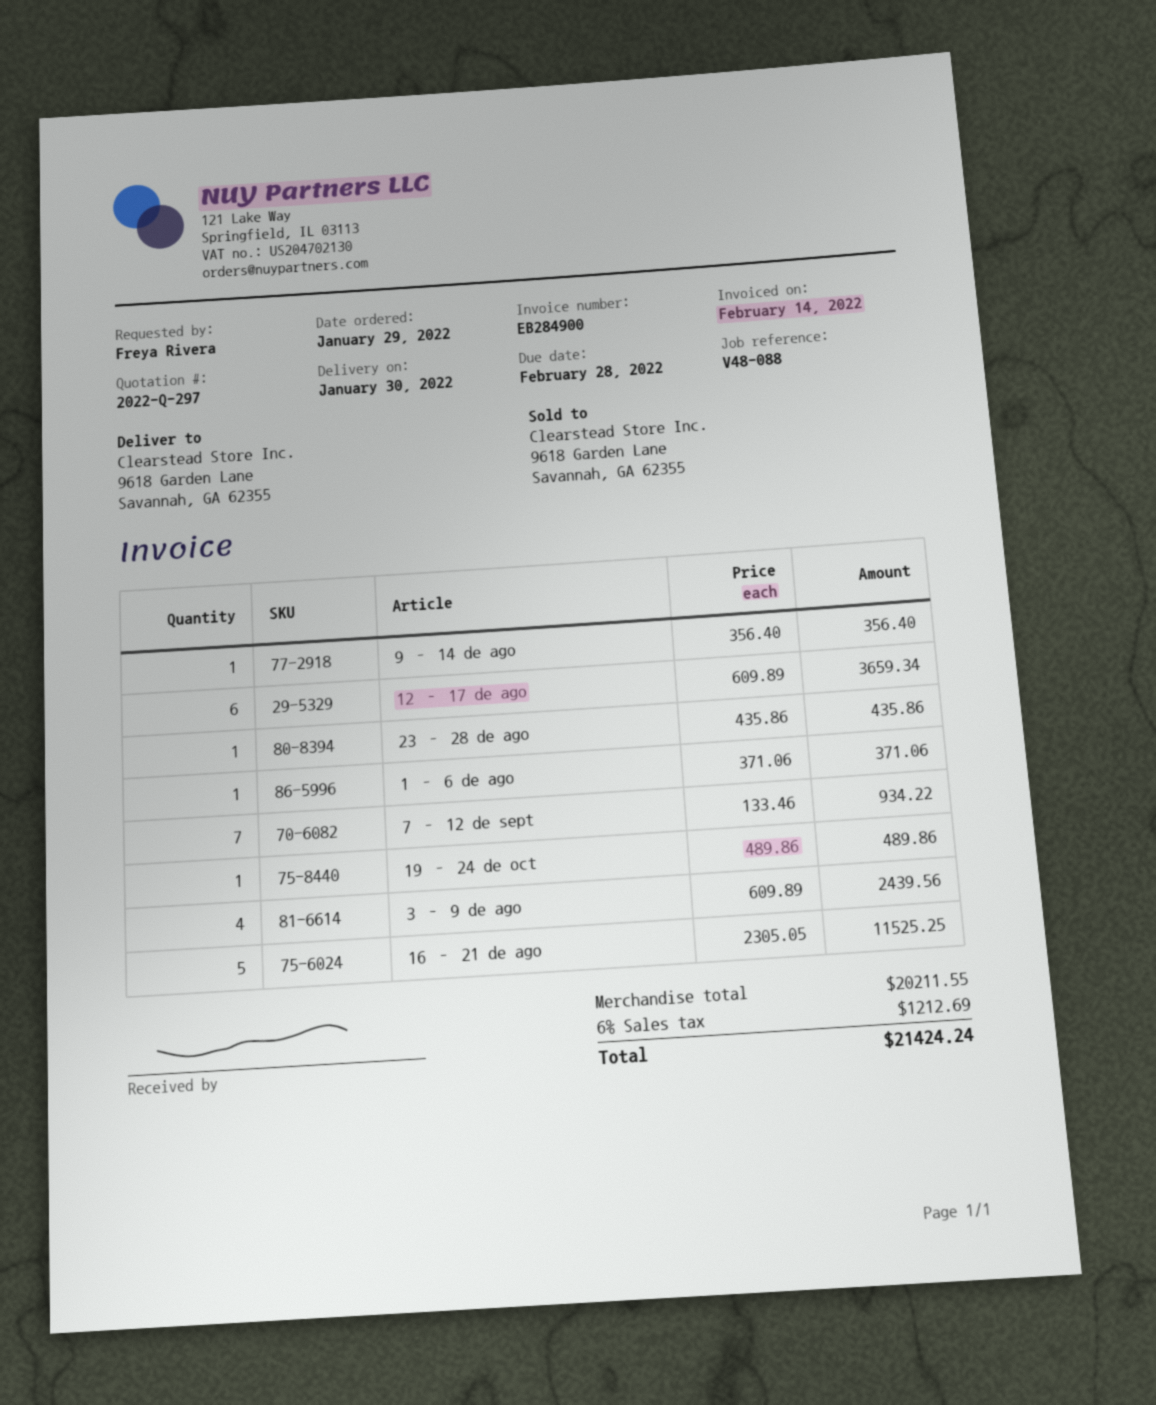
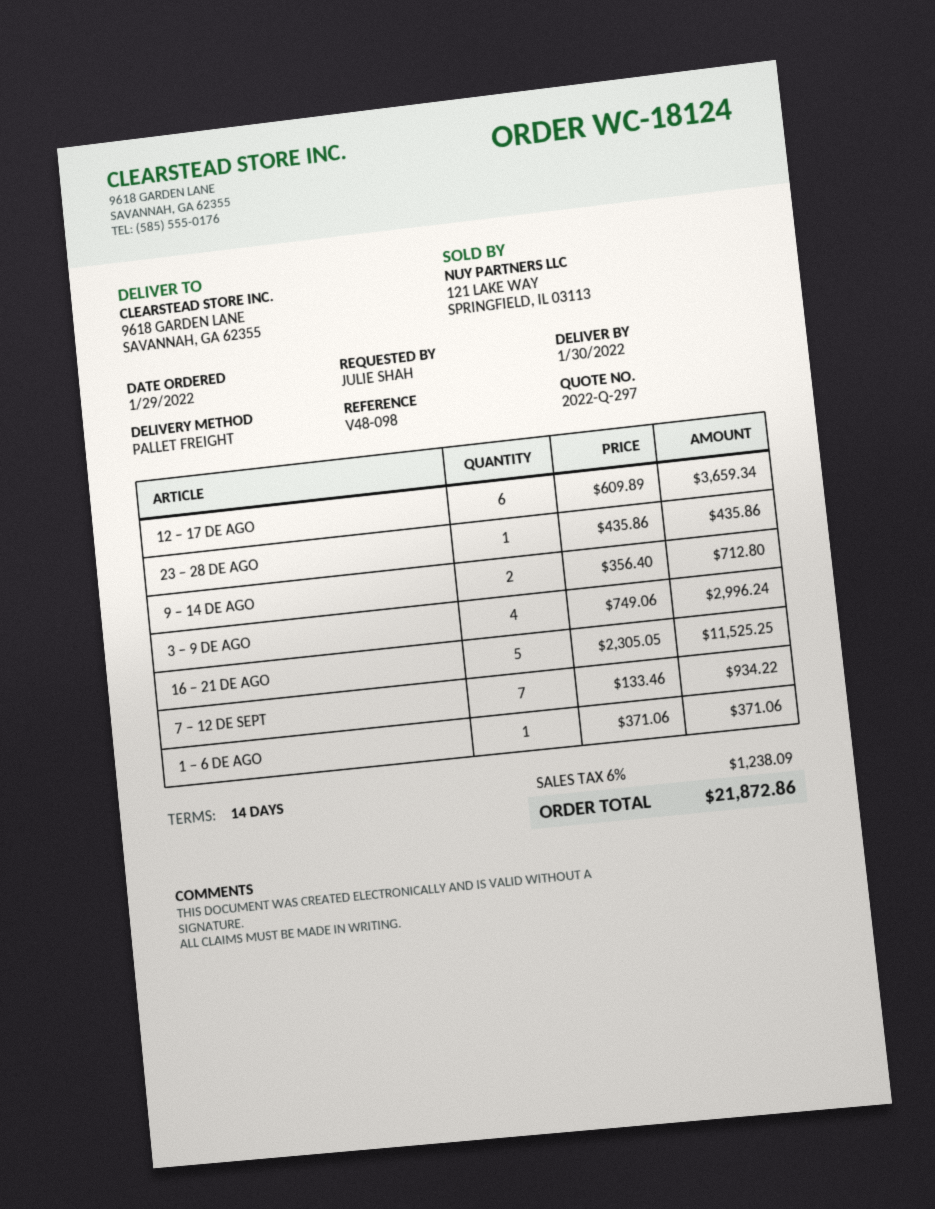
reference: V48-088 -> V48-098
ordered by: Freya Rivera -> JULIE SHAH
9 – 14 de ago: 1 x 356.40 = 356.40 -> 2 x 356.40 = 712.80
19 – 24 de oct: 1 x 489.86 = 489.86 -> none
3 – 9 de ago: 4 x 609.89 = 2439.56 -> 4 x 749.06 = 2996.24
tax: 6% = 1212.69 -> 6% = 1238.09
total: 21424.24 -> 21872.86

